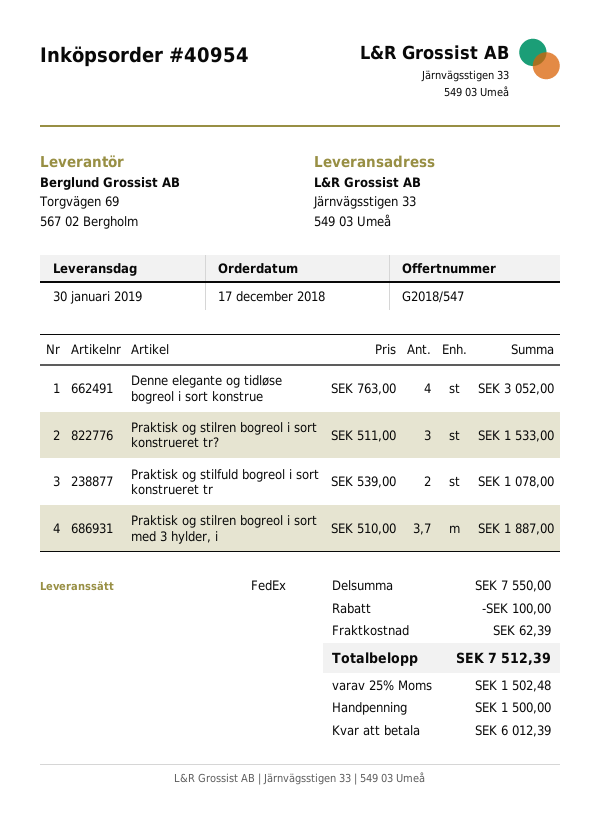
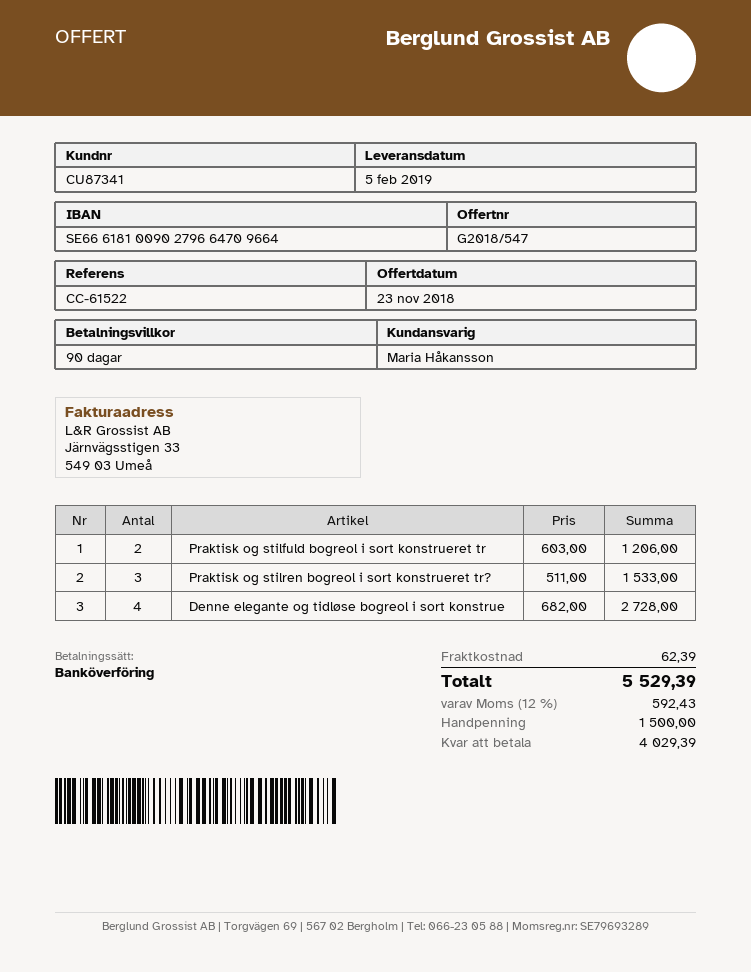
delivery date: 2019-01-30 -> 2019-02-05
Denne elegante og tidløse bogreol i sort konstrue: 4 x 763.00 = 3052.00 -> 4 x 682.00 = 2728.00
Praktisk og stilfuld bogreol i sort konstrueret tr: 2 x 539.00 = 1078.00 -> 2 x 603.00 = 1206.00
Praktisk og stilren bogreol i sort med 3 hylder, i: 3.7 x 510.00 = 1887.00 -> none
discount: 100.00 -> none
tax: 25% = 1502.48 -> 12% = 592.43
total: 7512.39 -> 5529.39
balance: 6012.39 -> 4029.39

